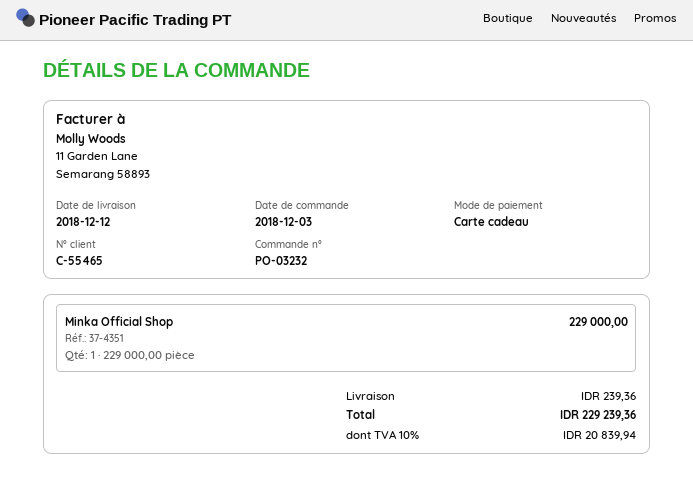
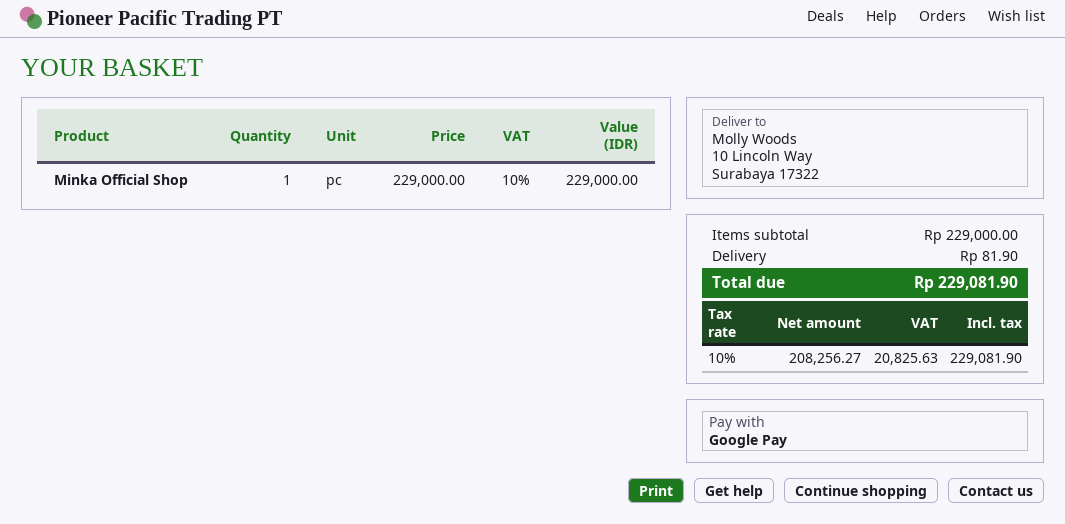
payment method: gift card -> Google Pay
shipping: 239.36 -> 81.90
tax: 10% = 20839.94 -> 10% = 20825.63
total: 229239.36 -> 229081.90

